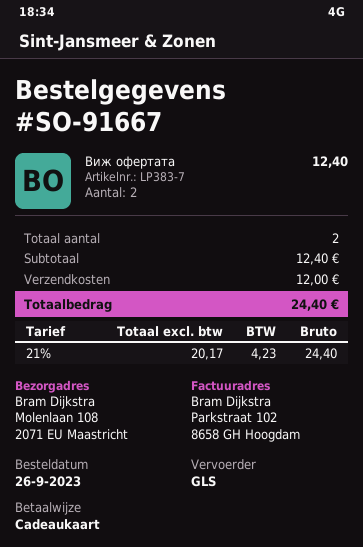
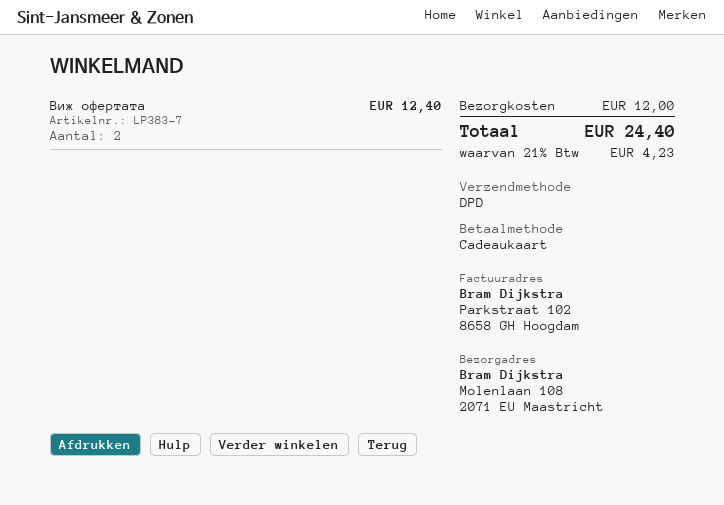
shipping method: GLS -> DPD

